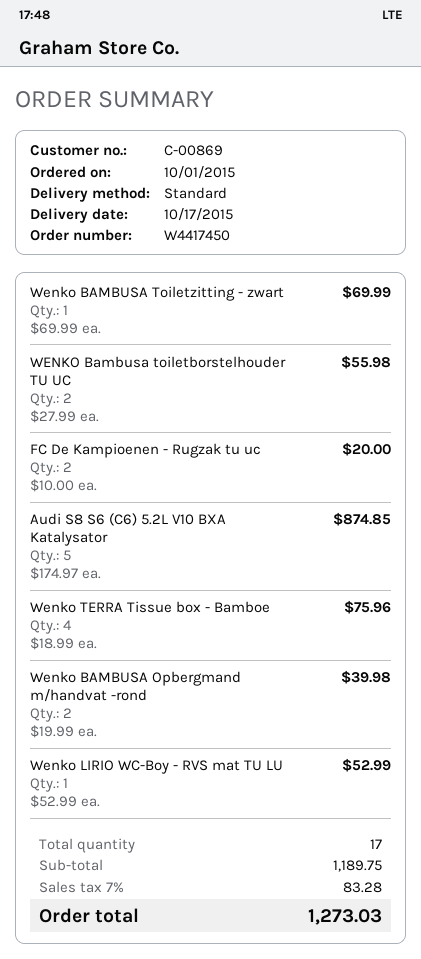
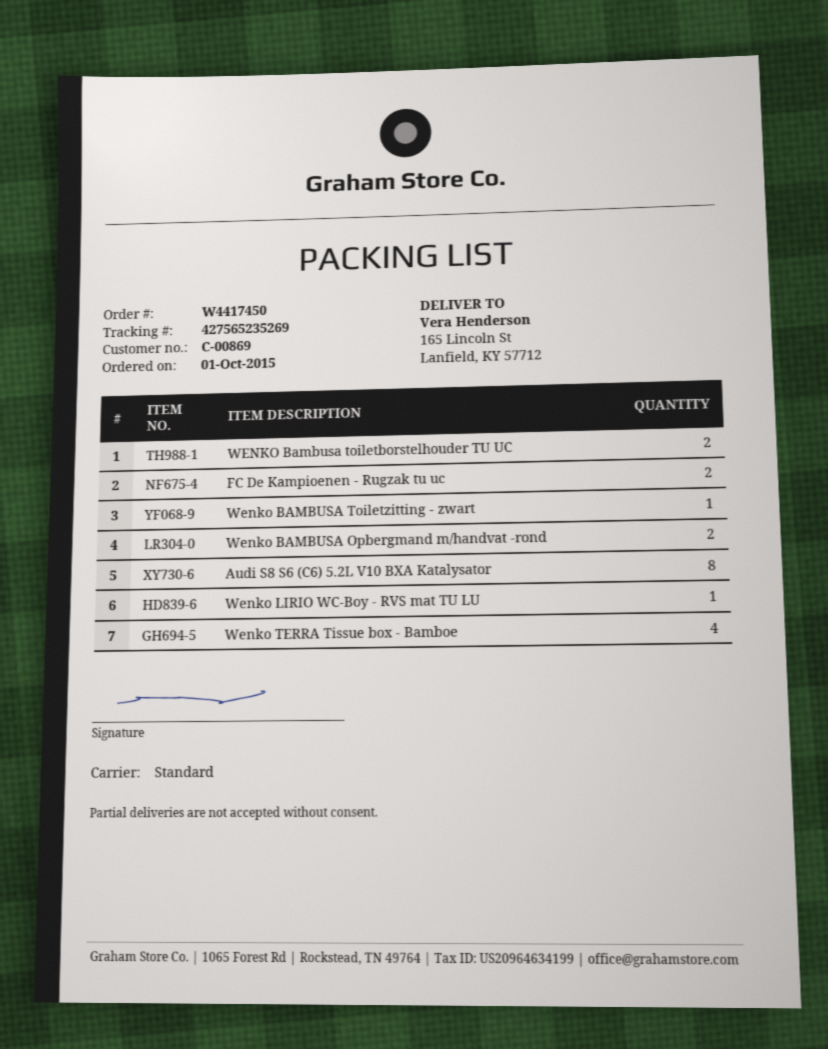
Audi S8 S6 (C6) 5.2L V10 BXA Katalysator: 5 -> 8

